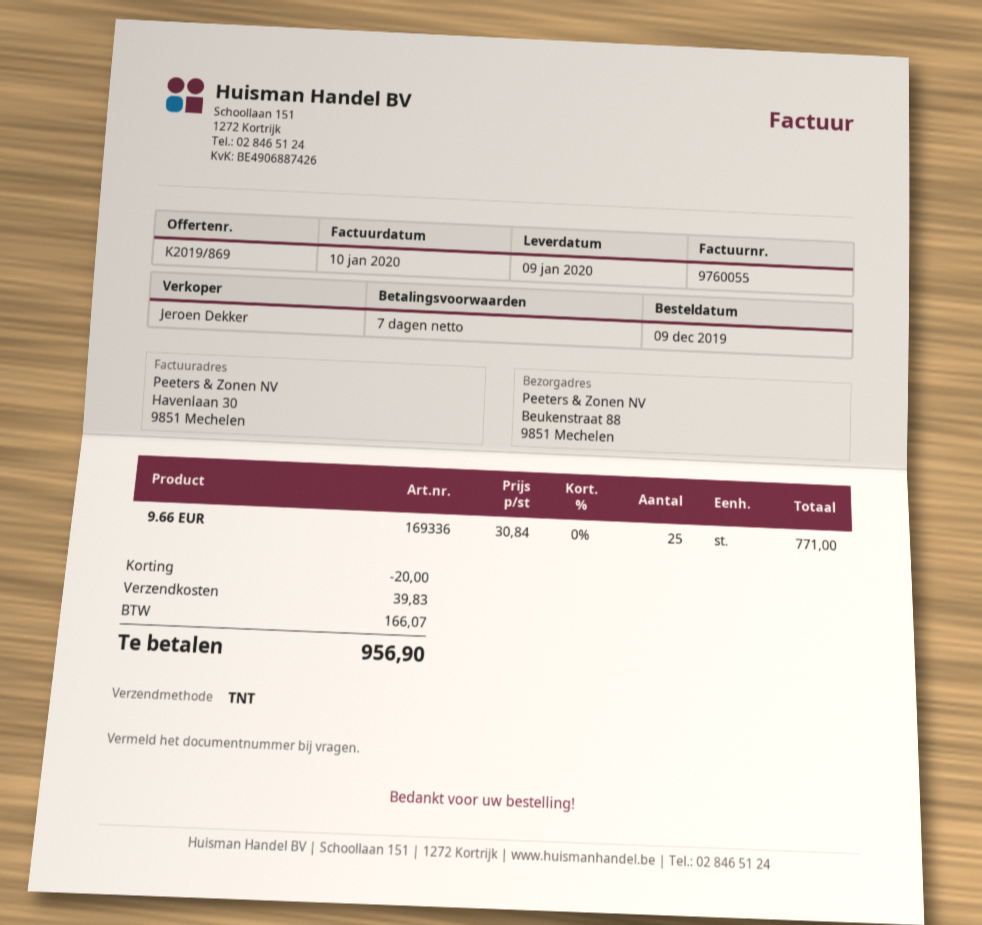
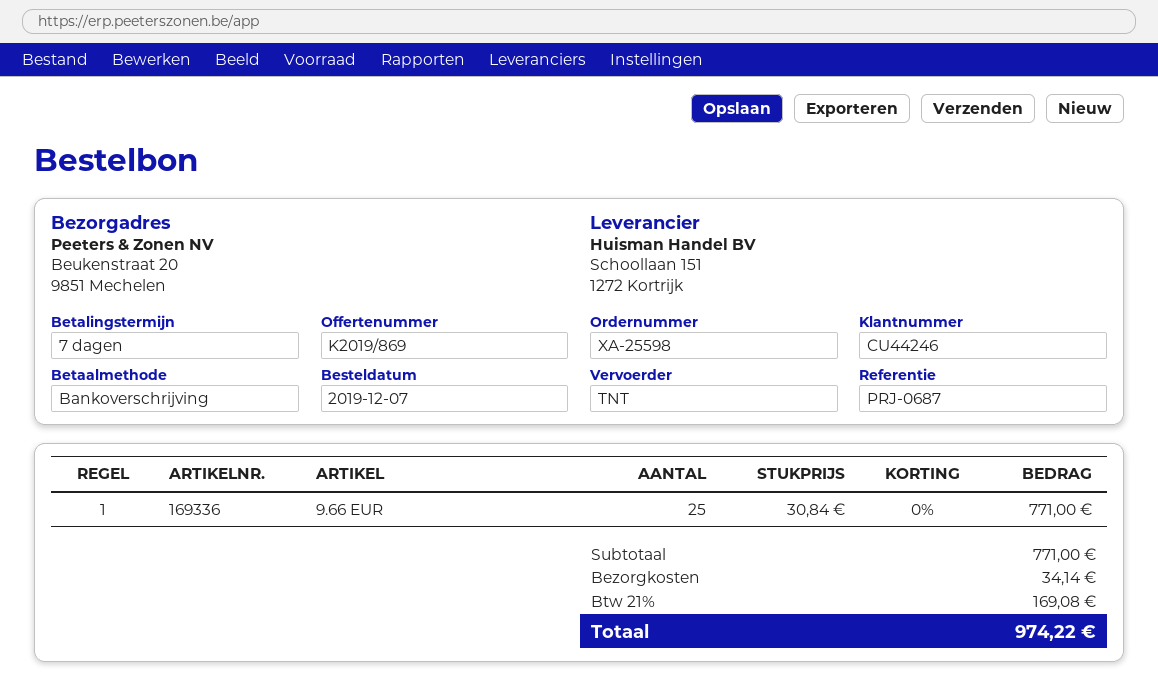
order date: 2019-12-09 -> 2019-12-07
ship to: Beukenstraat 88, 9851 Mechelen -> Beukenstraat 20, 9851 Mechelen
discount: 20.00 -> none
shipping: 39.83 -> 34.14
tax: 166.07 -> 169.08
total: 956.90 -> 974.22

